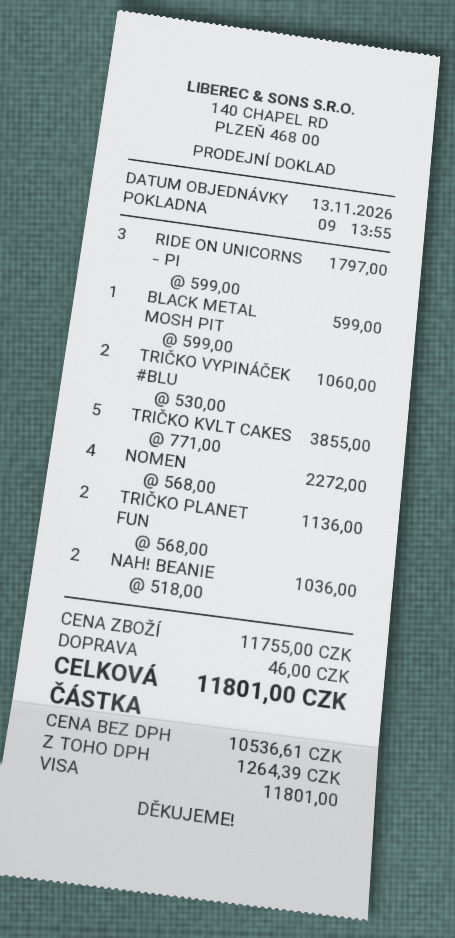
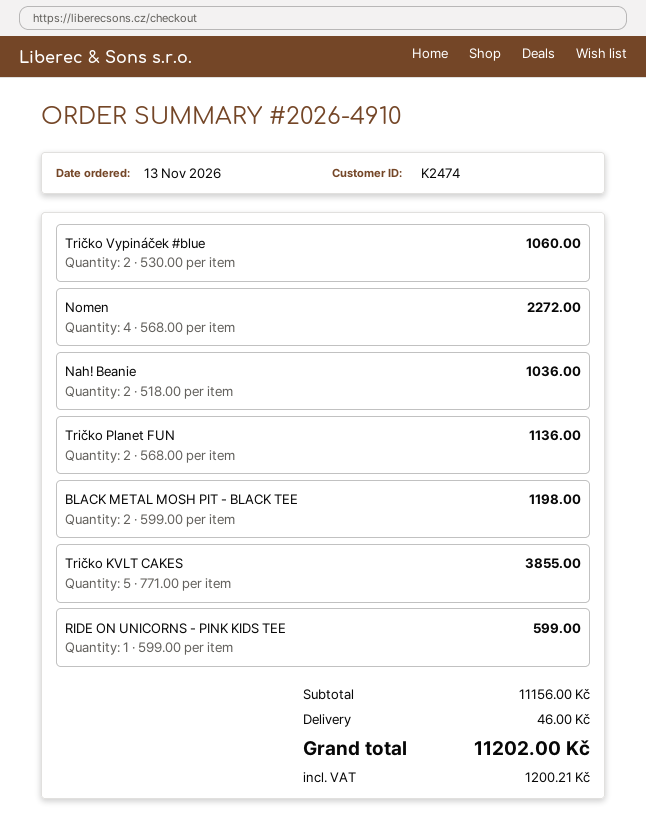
RIDE ON UNICORNS - PI: 3 x 599.00 = 1797.00 -> 1 x 599.00 = 599.00
BLACK METAL MOSH PIT: 1 x 599.00 = 599.00 -> 2 x 599.00 = 1198.00
subtotal: 11755.00 -> 11156.00
tax: 1264.39 -> 1200.21
total: 11801.00 -> 11202.00

